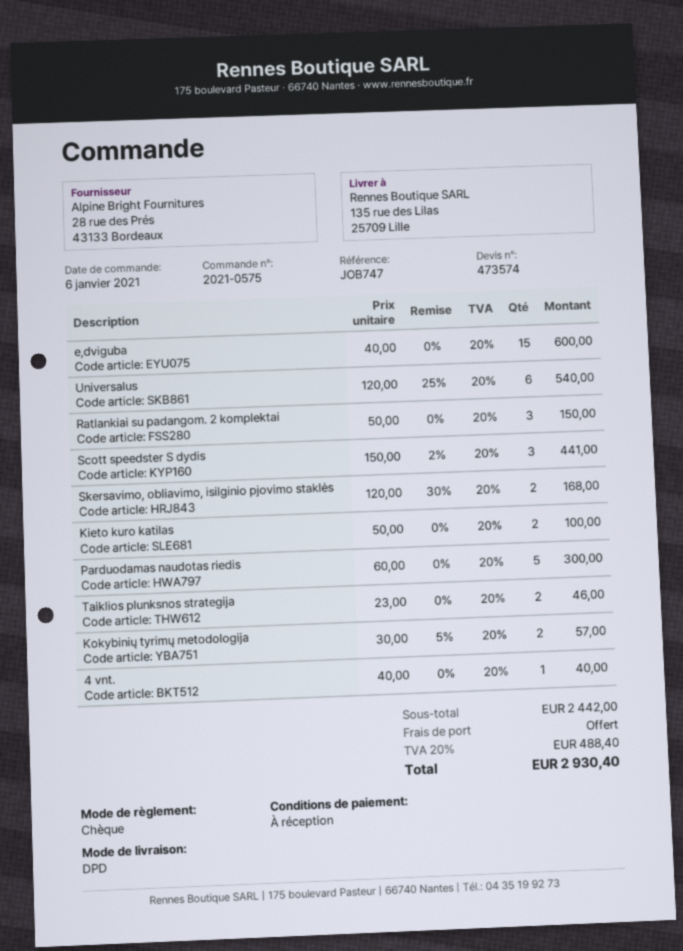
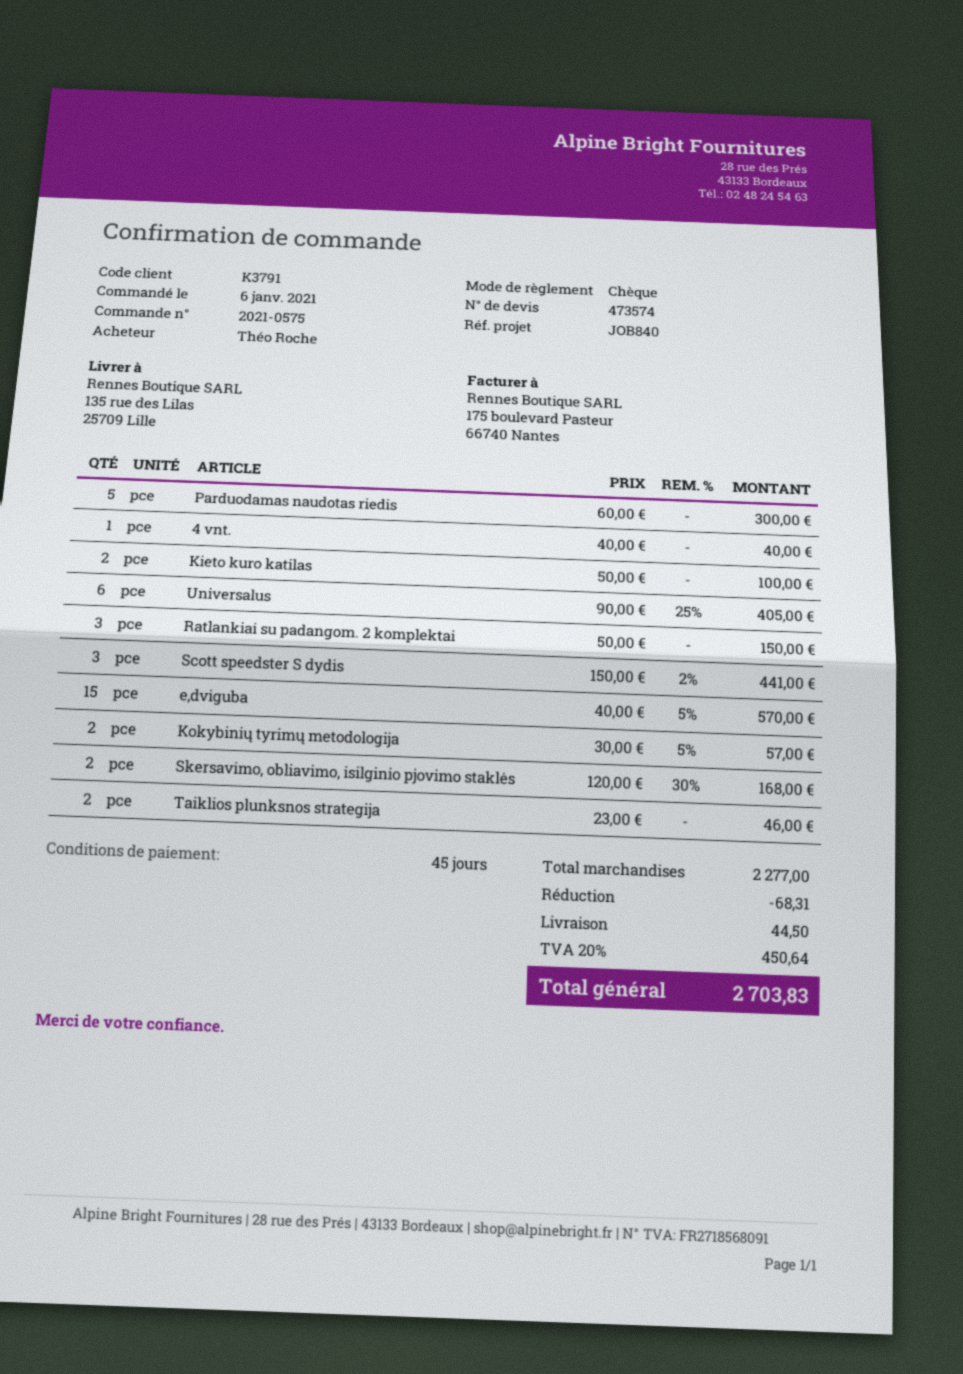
payment terms: on receipt -> 45 days
reference: JOB747 -> JOB840
e,dviguba: 15 x 40.00 = 600.00 -> 15 x 40.00 - 5% = 570.00
Universalus: 6 x 120.00 - 25% = 540.00 -> 6 x 90.00 - 25% = 405.00
subtotal: 2442.00 -> 2277.00
discount: none -> 68.31
shipping: 0.00 -> 44.50
tax: 20% = 488.40 -> 20% = 450.64
total: 2930.40 -> 2703.83

